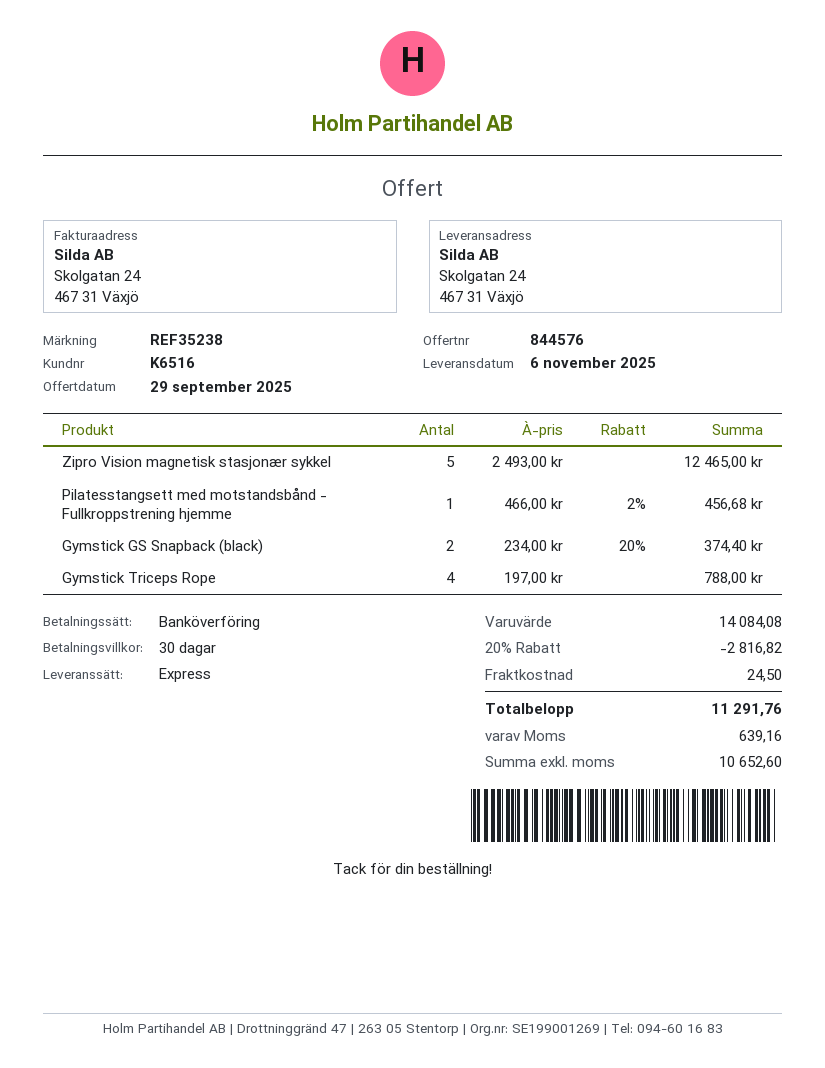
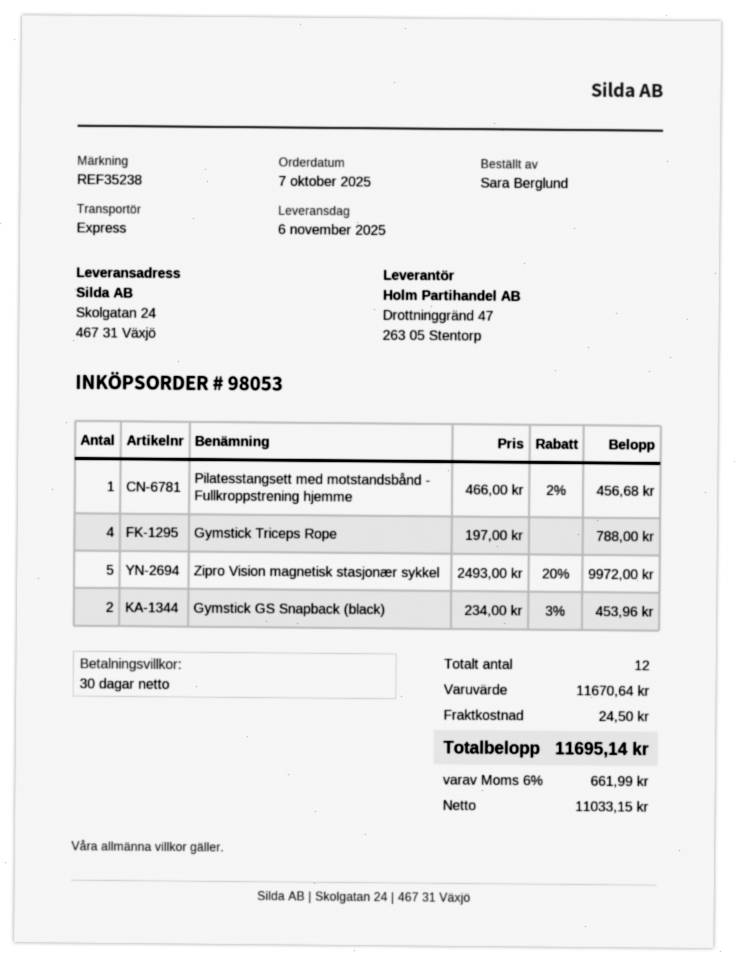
Zipro Vision magnetisk stasjonær sykkel: 5 x 2493.00 = 12465.00 -> 5 x 2493.00 - 20% = 9972.00
Gymstick GS Snapback (black): 2 x 234.00 - 20% = 374.40 -> 2 x 234.00 - 3% = 453.96
subtotal: 14084.08 -> 11670.64
discount: 20% = 2816.82 -> none
net: 10652.60 -> 11033.15
tax: 639.16 -> 661.99
total: 11291.76 -> 11695.14

